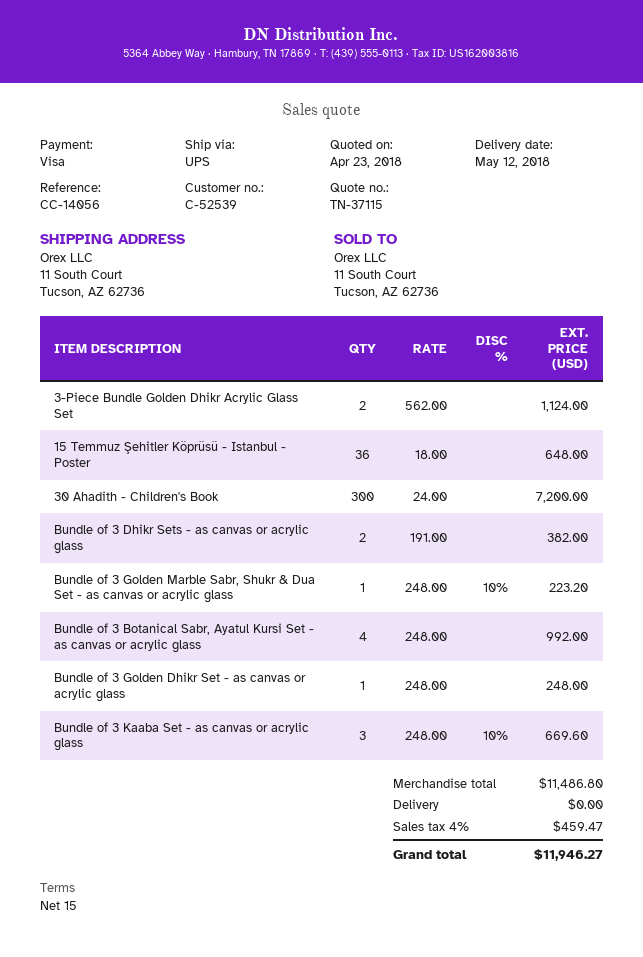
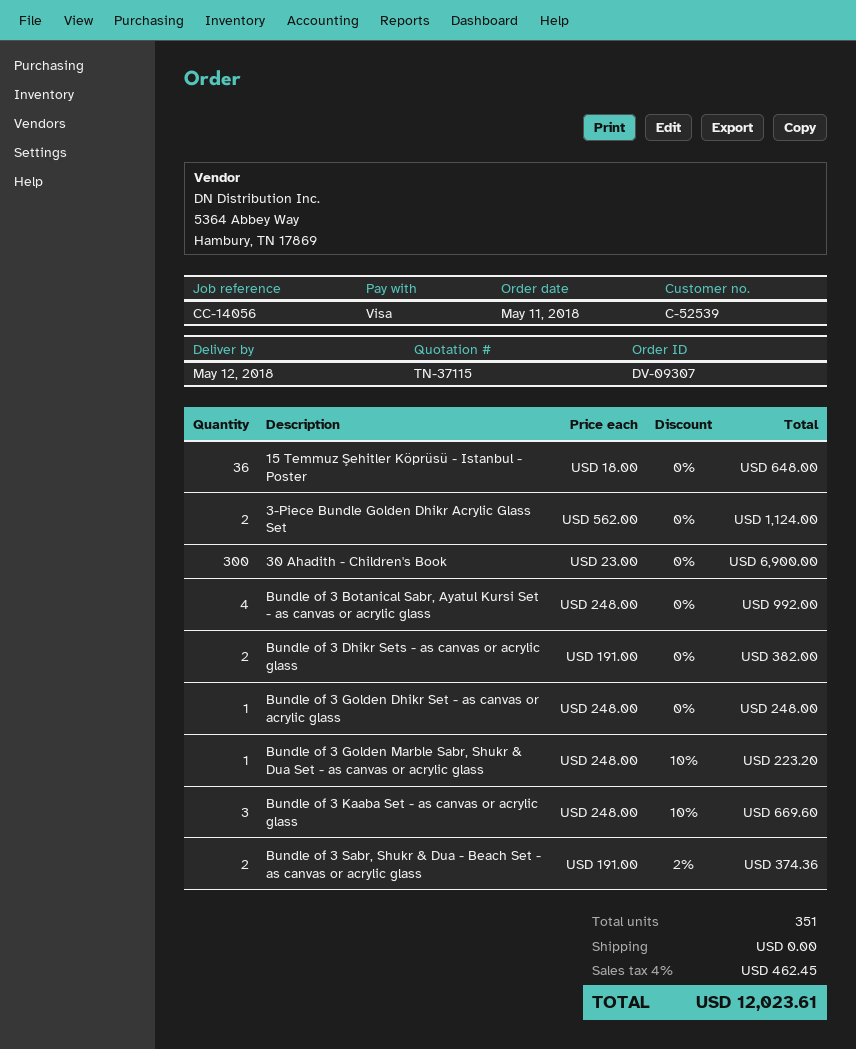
30 Ahadith - Children's Book: 300 x 24.00 = 7200.00 -> 300 x 23.00 = 6900.00
Bundle of 3 Sabr, Shukr & Dua - Beach Set - as canvas or acrylic glass: none -> 2 x 191.00 - 2% = 374.36
tax: 4% = 459.47 -> 4% = 462.45
total: 11946.27 -> 12023.61

